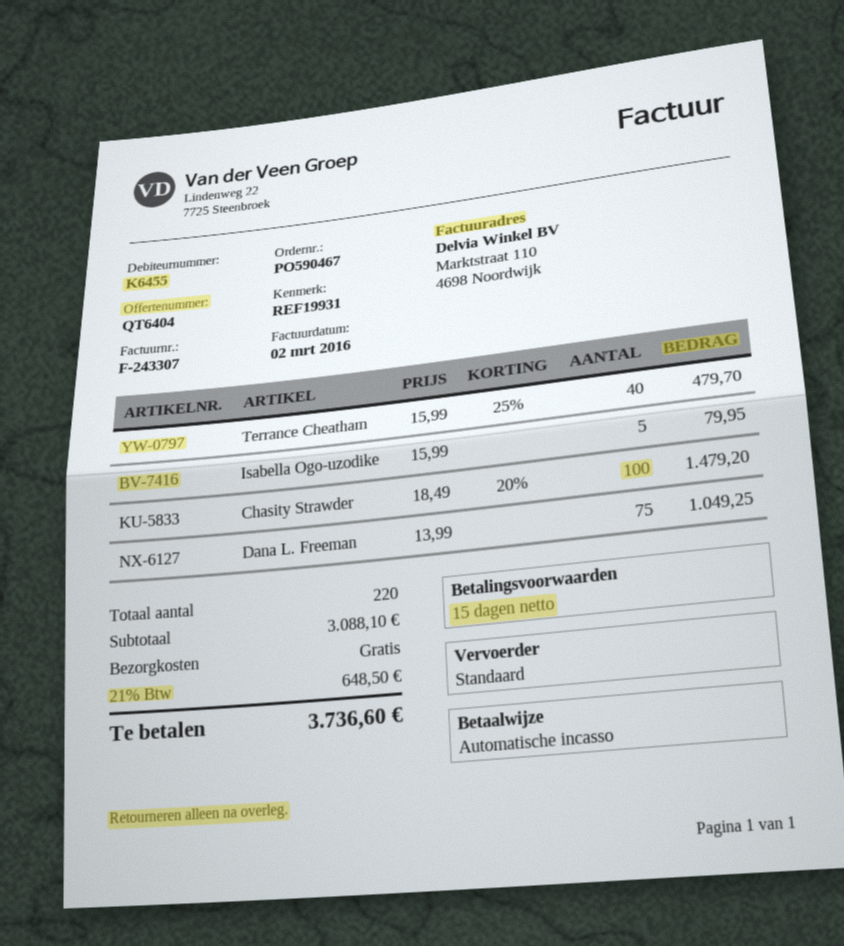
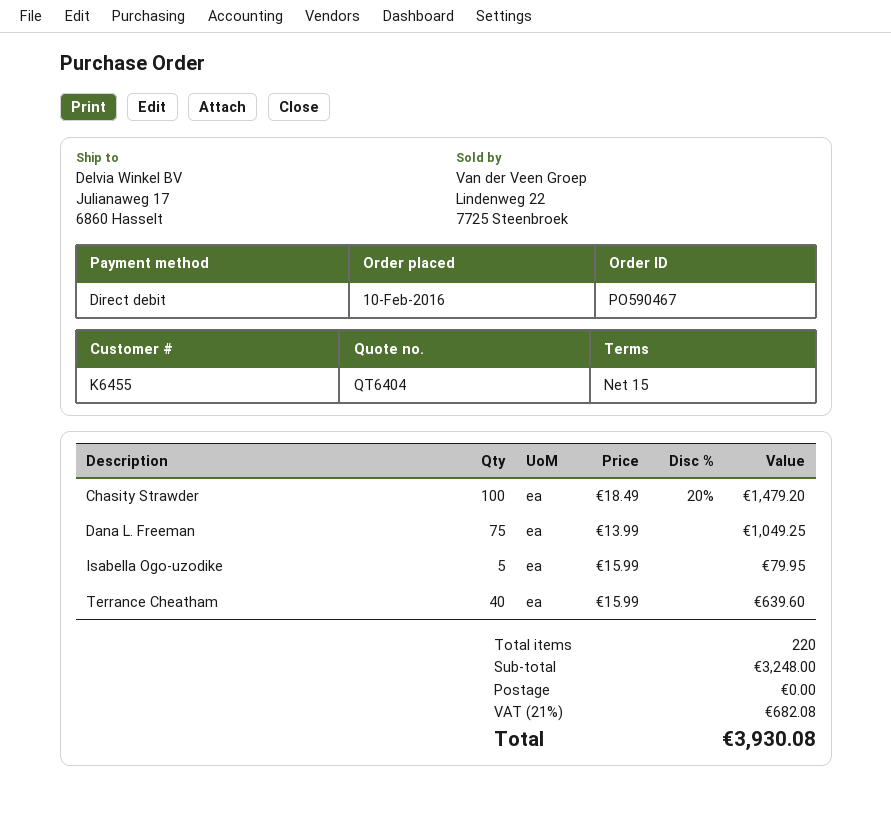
Terrance Cheatham: 40 x 15.99 - 25% = 479.70 -> 40 x 15.99 = 639.60
subtotal: 3088.10 -> 3248.00
tax: 21% = 648.50 -> 21% = 682.08
total: 3736.60 -> 3930.08

